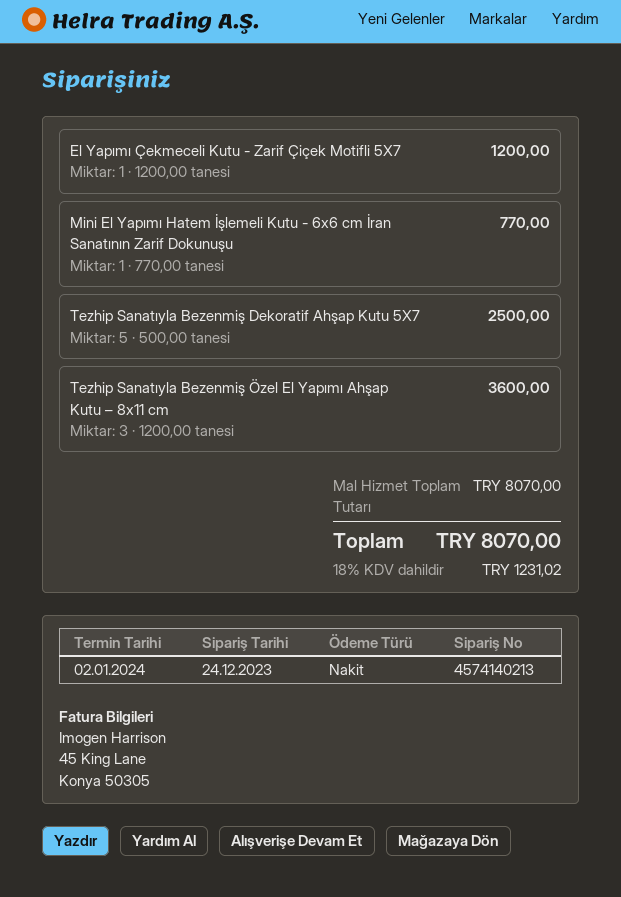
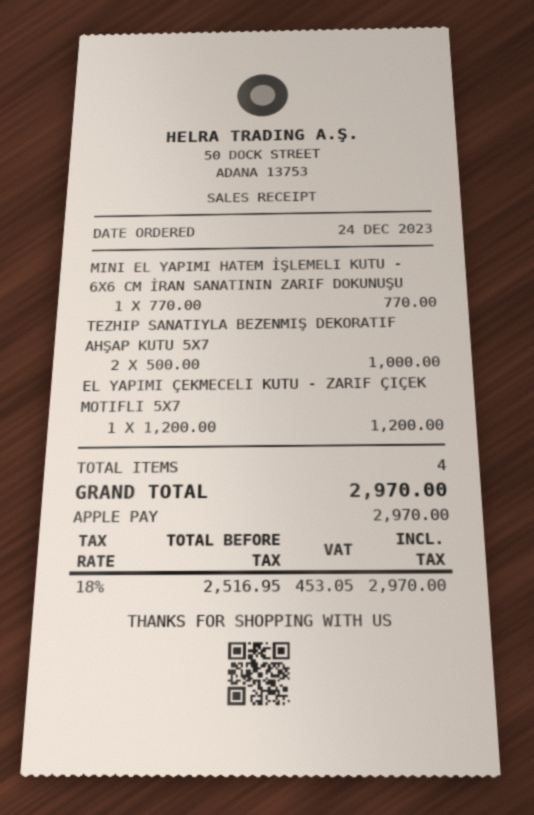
payment method: cash -> Apple Pay
Tezhip Sanatıyla Bezenmiş Dekoratif Ahşap Kutu 5X7: 5 x 500.00 = 2500.00 -> 2 x 500.00 = 1000.00
Tezhip Sanatıyla Bezenmiş Özel El Yapımı Ahşap Kutu – 8x11 cm: 3 x 1200.00 = 3600.00 -> none
tax: 18% = 1231.02 -> 18% = 453.05
total: 8070.00 -> 2970.00

